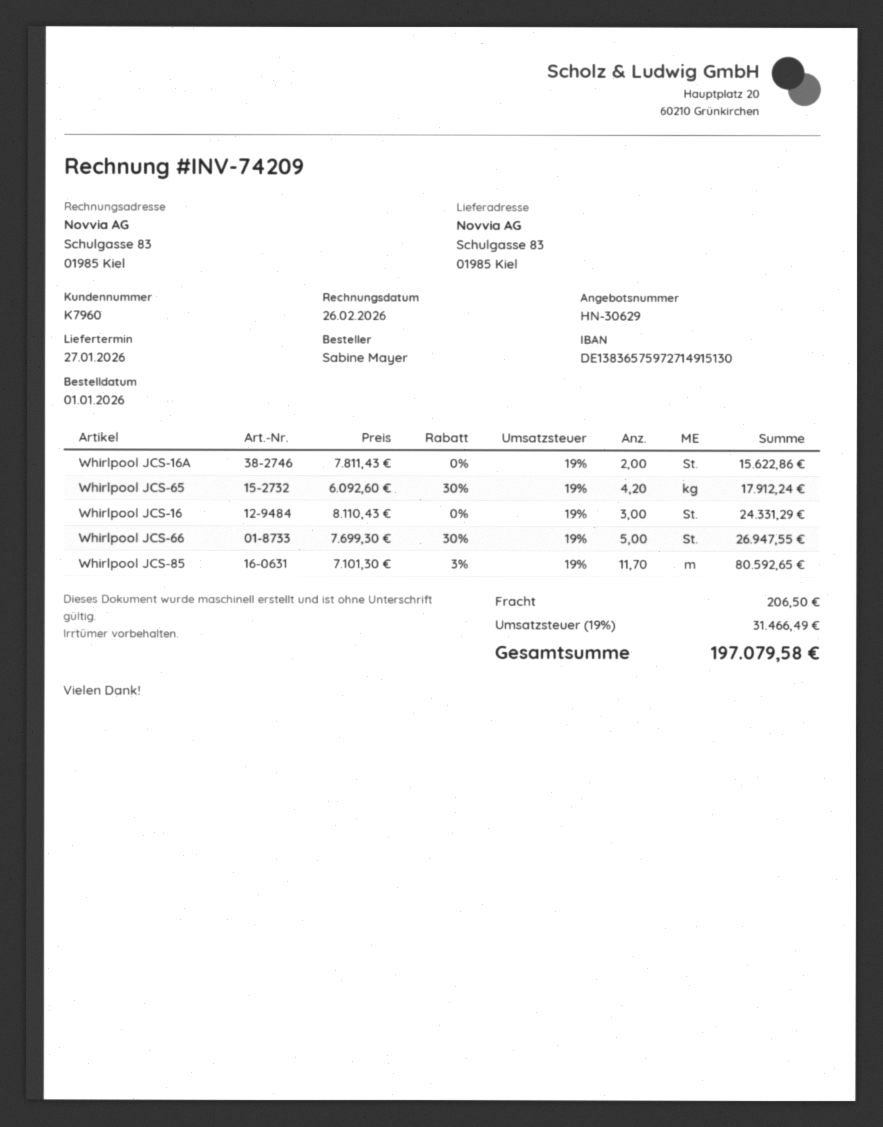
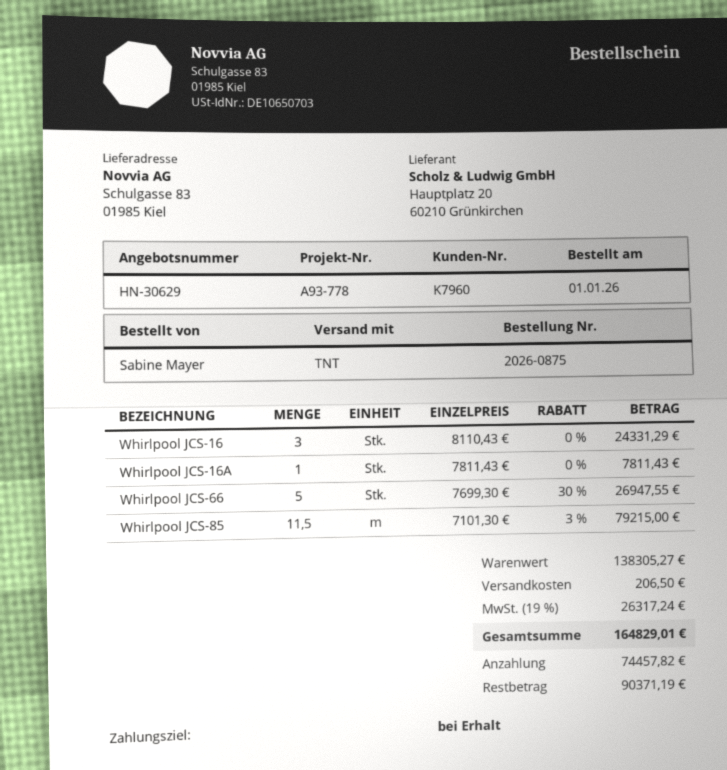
Whirlpool JCS-16A: 2 x 7811.43 = 15622.86 -> 1 x 7811.43 = 7811.43
Whirlpool JCS-65: 4.2 x 6092.60 - 30% = 17912.24 -> none
Whirlpool JCS-85: 11.7 x 7101.30 - 3% = 80592.65 -> 11.5 x 7101.30 - 3% = 79215.00
tax: 19% = 31466.49 -> 19% = 26317.24
total: 197079.58 -> 164829.01

